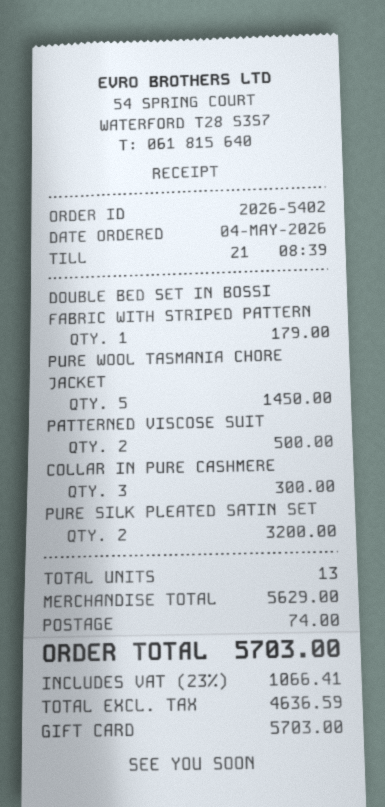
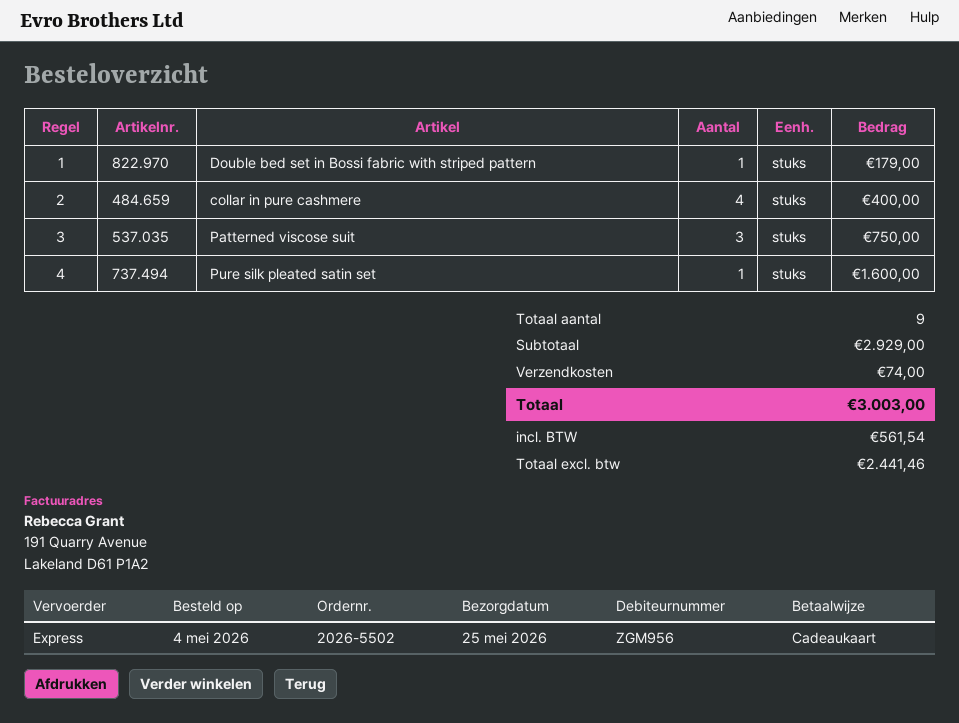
order number: 2026-5402 -> 2026-5502
PURE WOOL TASMANIA CHORE JACKET: 5 for 1450.00 -> none
PATTERNED VISCOSE SUIT: 2 for 500.00 -> 3 for 750.00
COLLAR IN PURE CASHMERE: 3 for 300.00 -> 4 for 400.00
PURE SILK PLEATED SATIN SET: 2 for 3200.00 -> 1 for 1600.00
total quantity: 13 -> 9
subtotal: 5629.00 -> 2929.00
net: 4636.59 -> 2441.46
tax: 1066.41 -> 561.54
total: 5703.00 -> 3003.00

